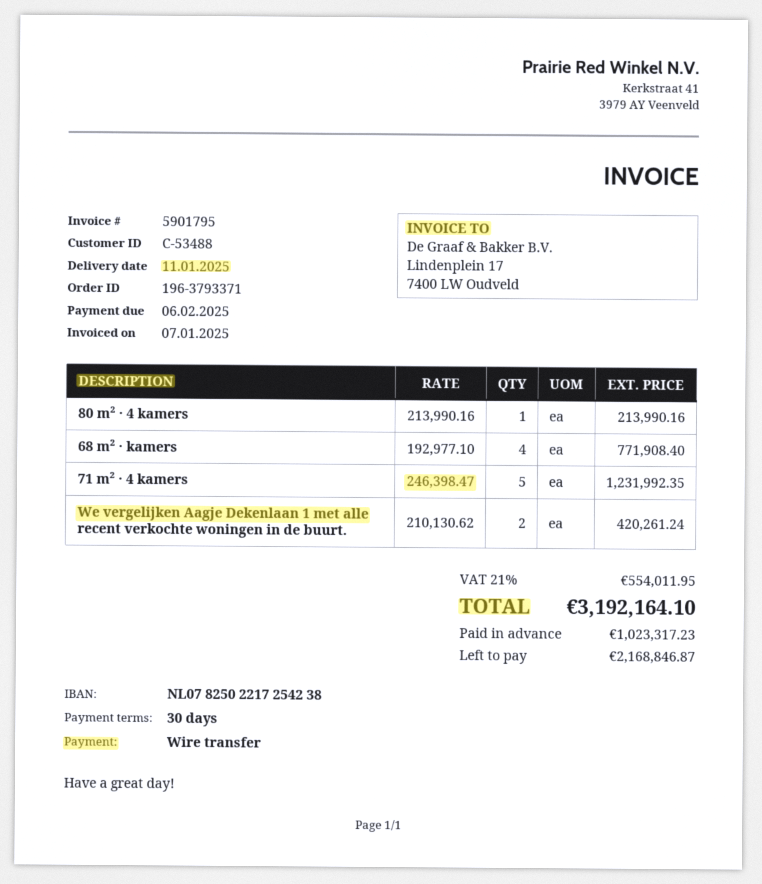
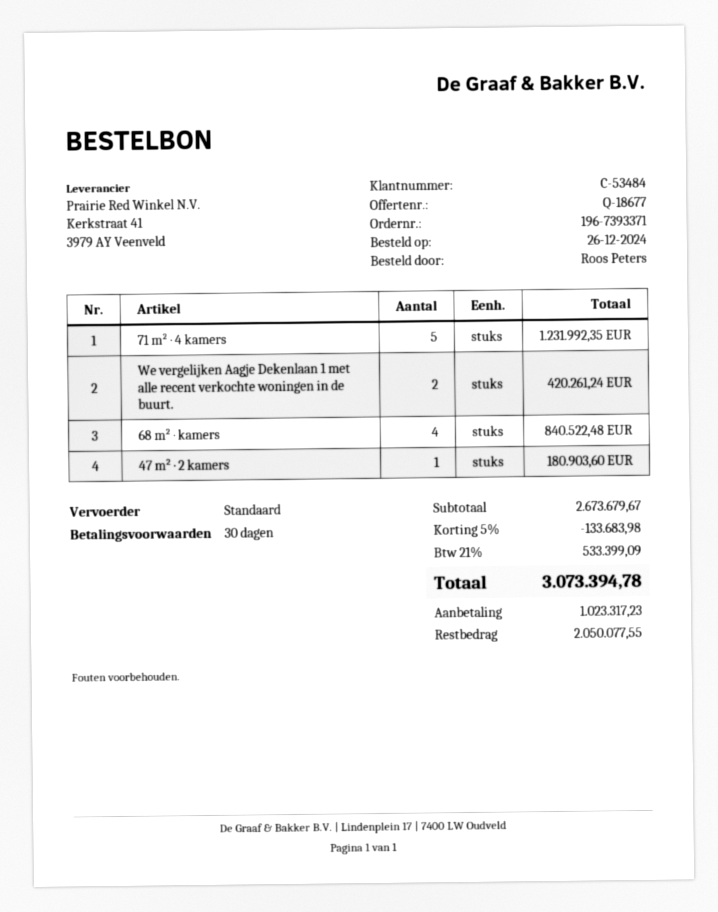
order number: 196-3793371 -> 196-7393371
customer number: C-53488 -> C-53484
80 m² · 4 kamers: 1 for 213990.16 -> none
68 m² · kamers: 4 for 771908.40 -> 4 for 840522.48
47 m² · 2 kamers: none -> 1 for 180903.60
discount: none -> 5% = 133683.98
tax: 21% = 554011.95 -> 21% = 533399.09
total: 3192164.10 -> 3073394.78
balance: 2168846.87 -> 2050077.55

